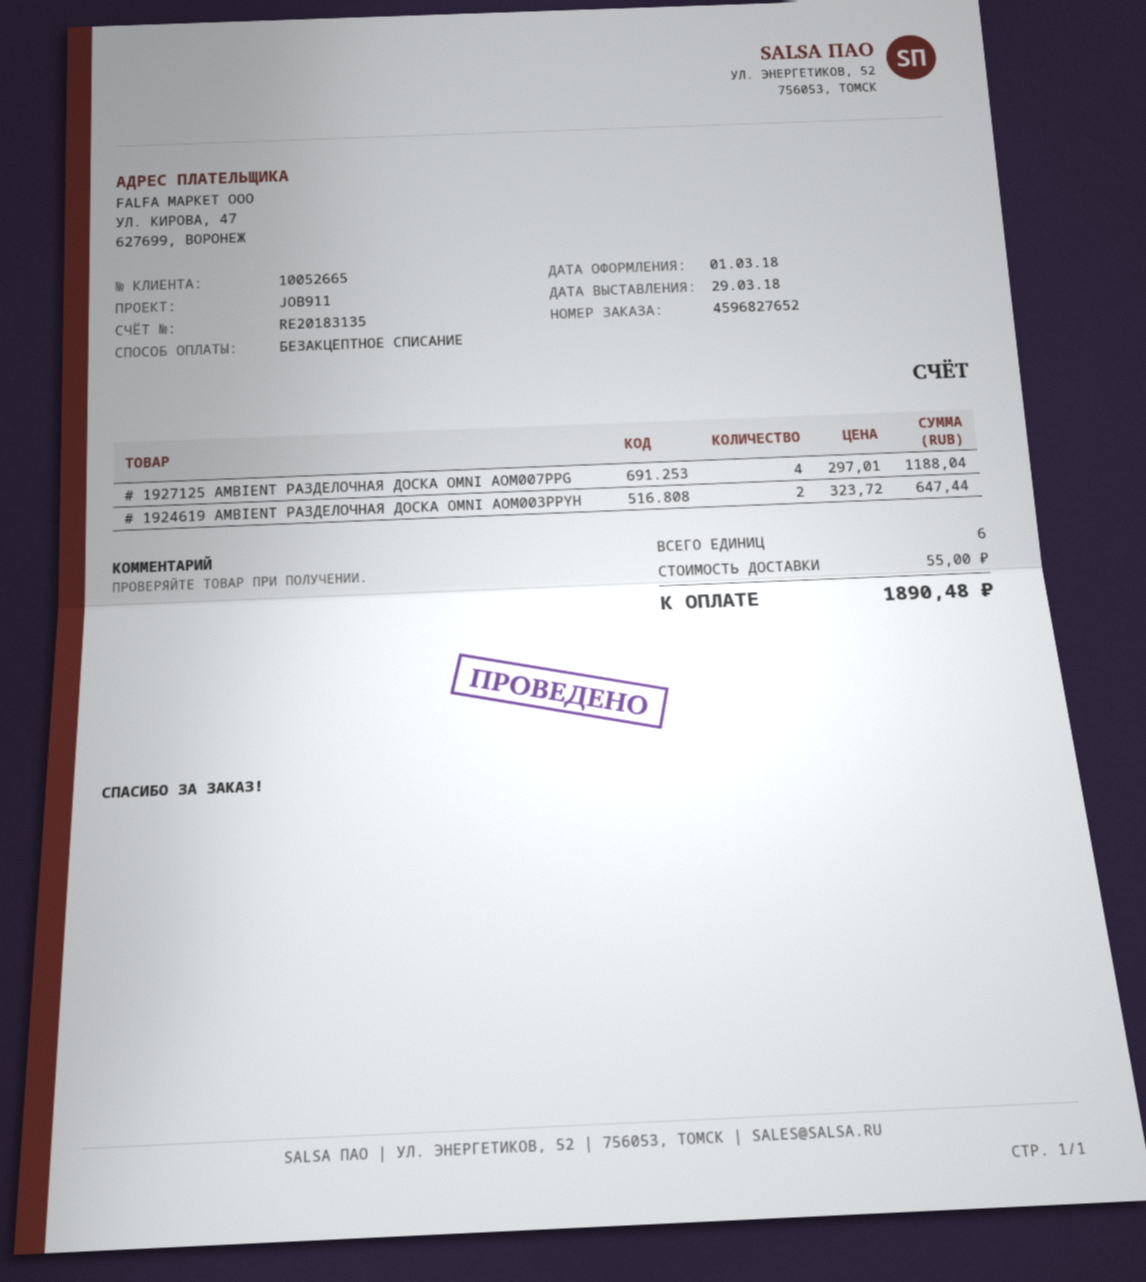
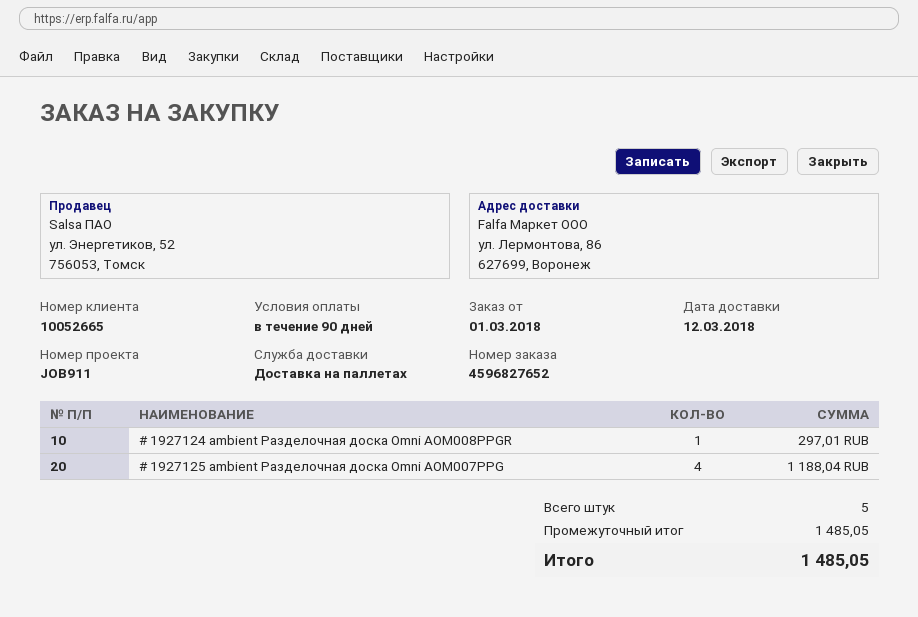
# 1924619 AMBIENT РАЗДЕЛОЧНАЯ ДОСКА OMNI AOM003PPYH: 2 for 647.44 -> none
# 1927124 ambient Разделочная доска Omni AOM008PPGR: none -> 1 for 297.01
total quantity: 6 -> 5
shipping: 55.00 -> none
total: 1890.48 -> 1485.05

